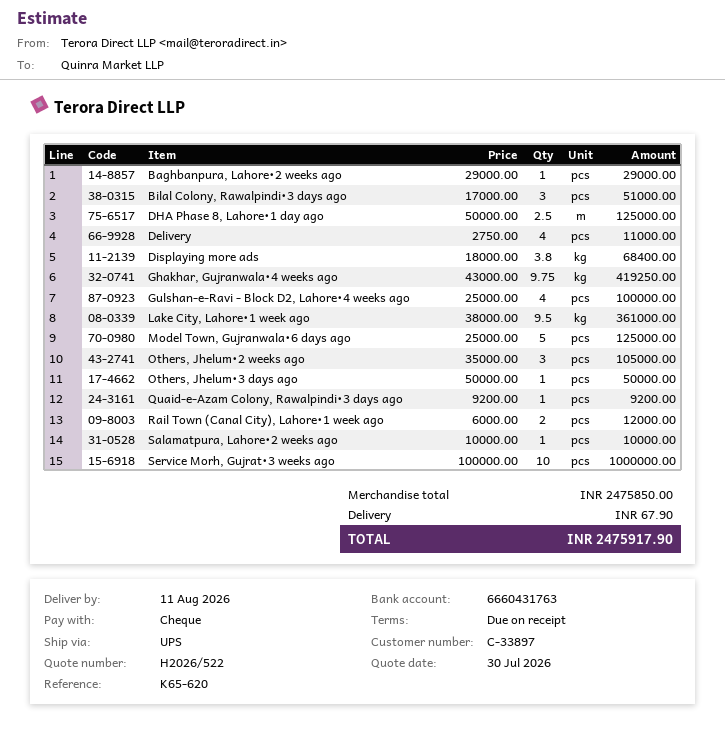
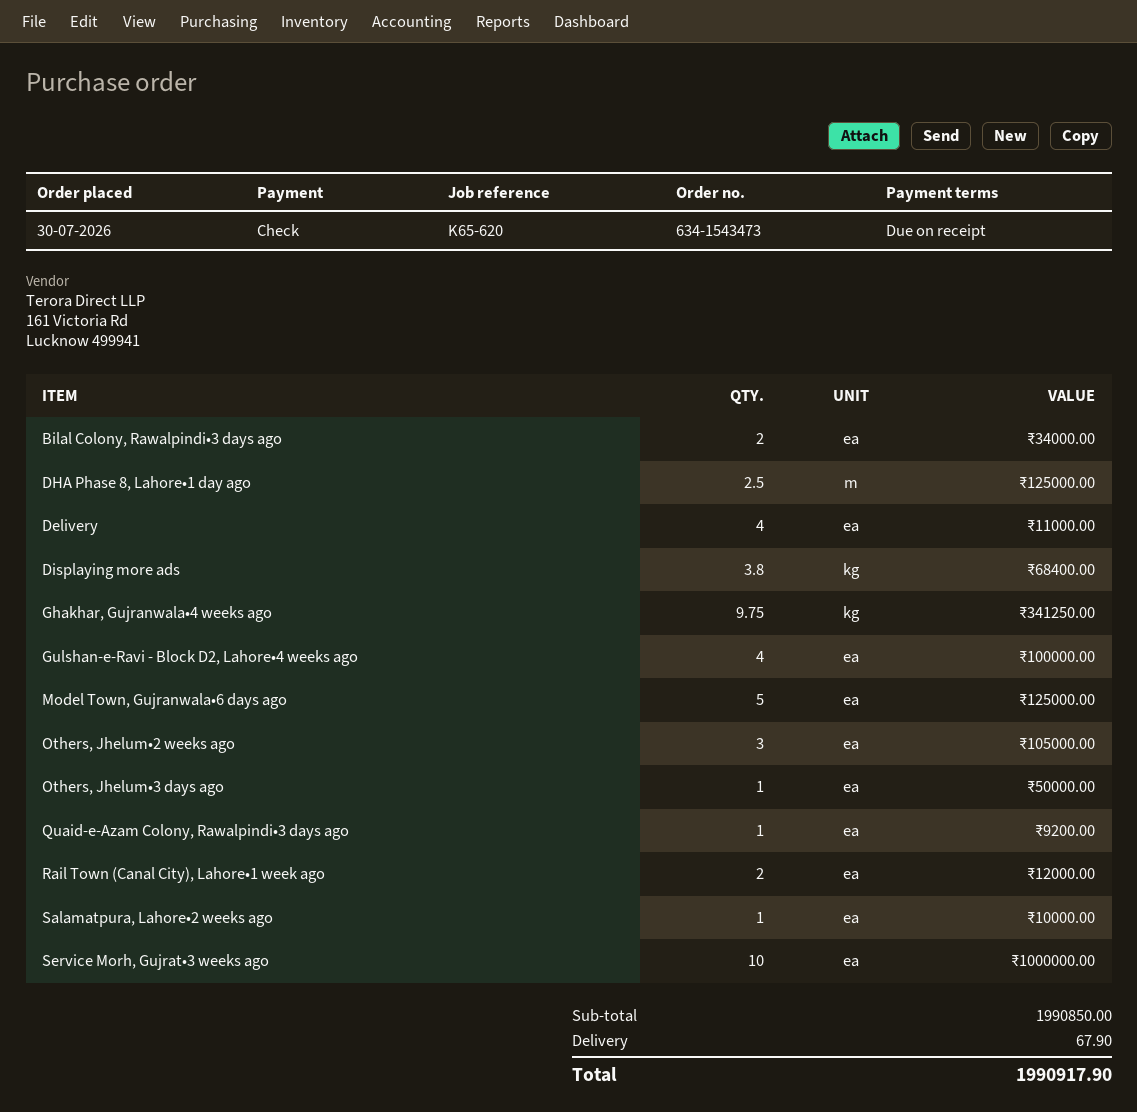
Baghbanpura, Lahore•2 weeks ago: 1 for 29000.00 -> none
Bilal Colony, Rawalpindi•3 days ago: 3 for 51000.00 -> 2 for 34000.00
Ghakhar, Gujranwala•4 weeks ago: 9.75 for 419250.00 -> 9.75 for 341250.00
Lake City, Lahore•1 week ago: 9.5 for 361000.00 -> none
subtotal: 2475850.00 -> 1990850.00
total: 2475917.90 -> 1990917.90

